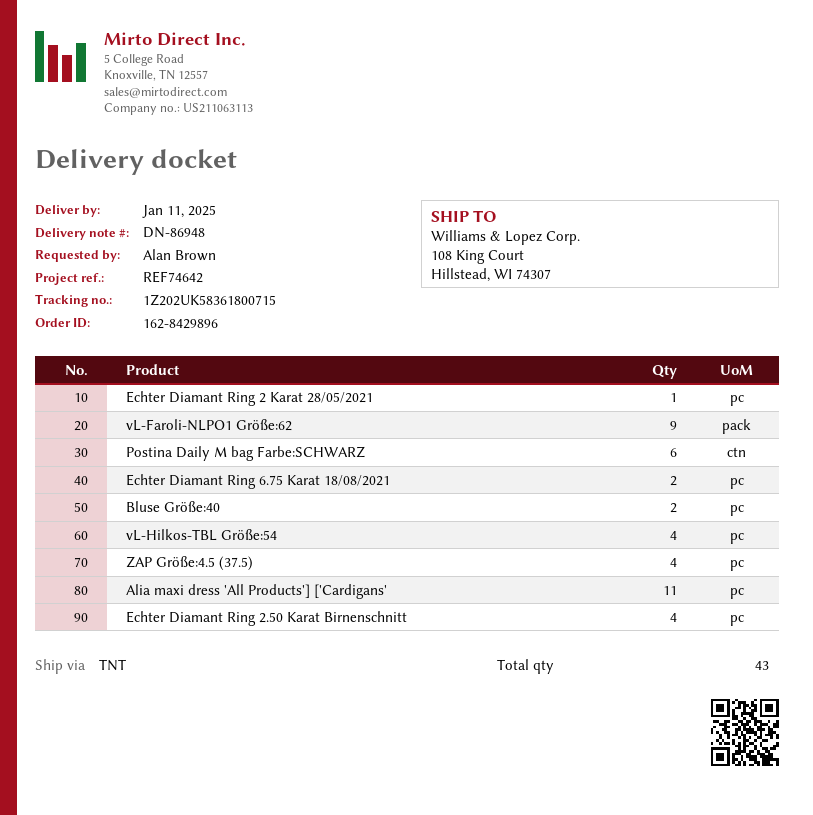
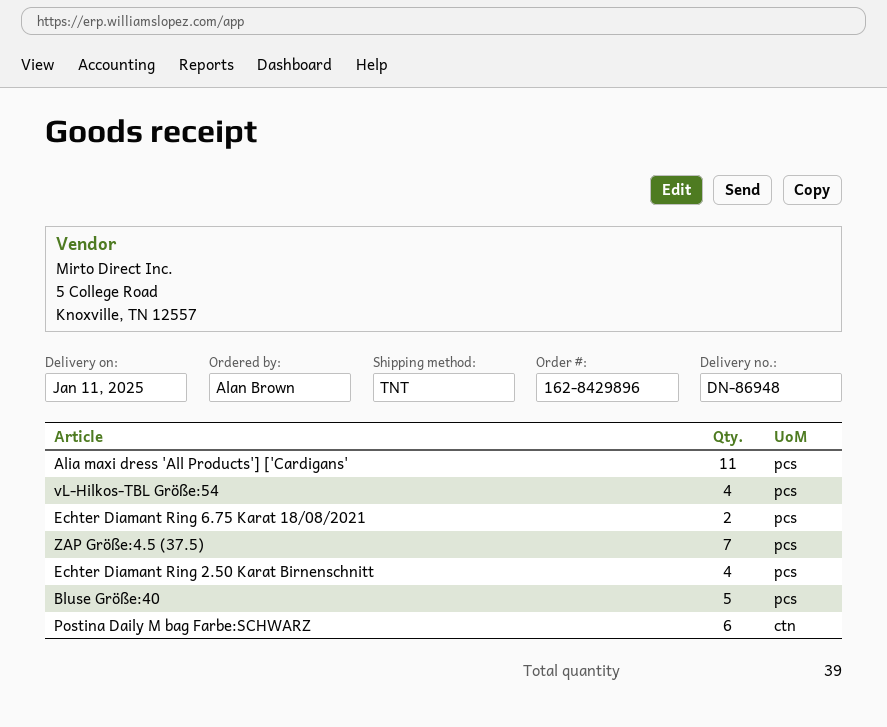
Echter Diamant Ring 2 Karat 28/05/2021: 1 -> none
vL-Faroli-NLPO1 Größe:62: 9 -> none
Bluse Größe:40: 2 -> 5
ZAP Größe:4.5 (37.5): 4 -> 7
total quantity: 43 -> 39

